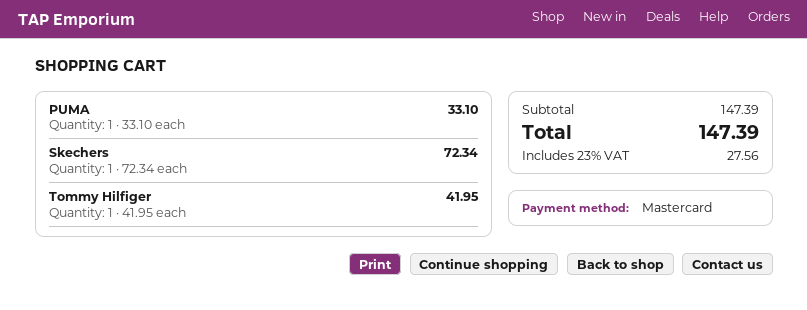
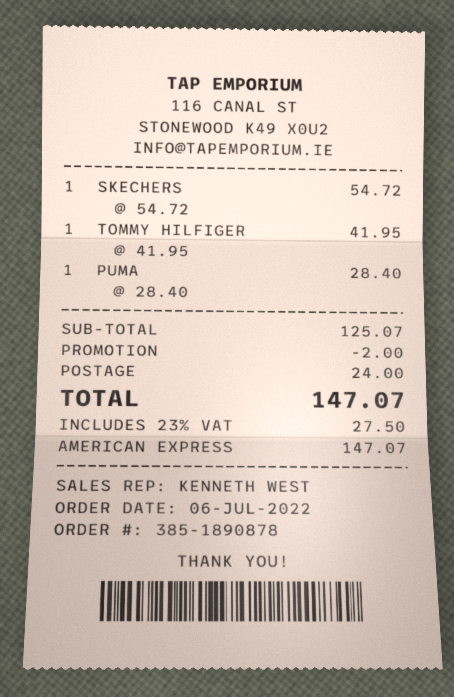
payment method: Mastercard -> American Express
PUMA: 1 x 33.10 = 33.10 -> 1 x 28.40 = 28.40
Skechers: 1 x 72.34 = 72.34 -> 1 x 54.72 = 54.72
subtotal: 147.39 -> 125.07
discount: none -> 2.00
shipping: none -> 24.00
tax: 23% = 27.56 -> 23% = 27.50
total: 147.39 -> 147.07

